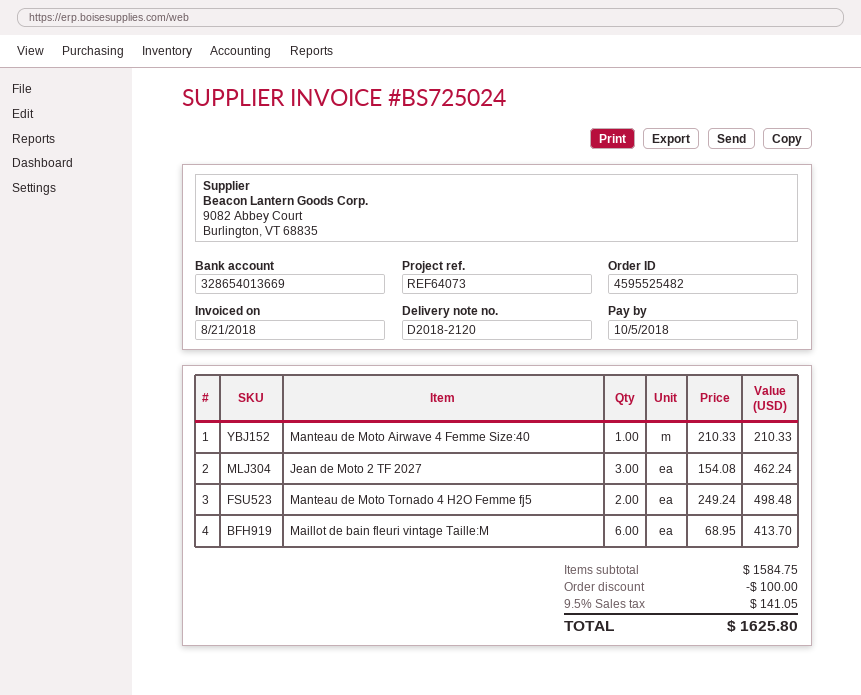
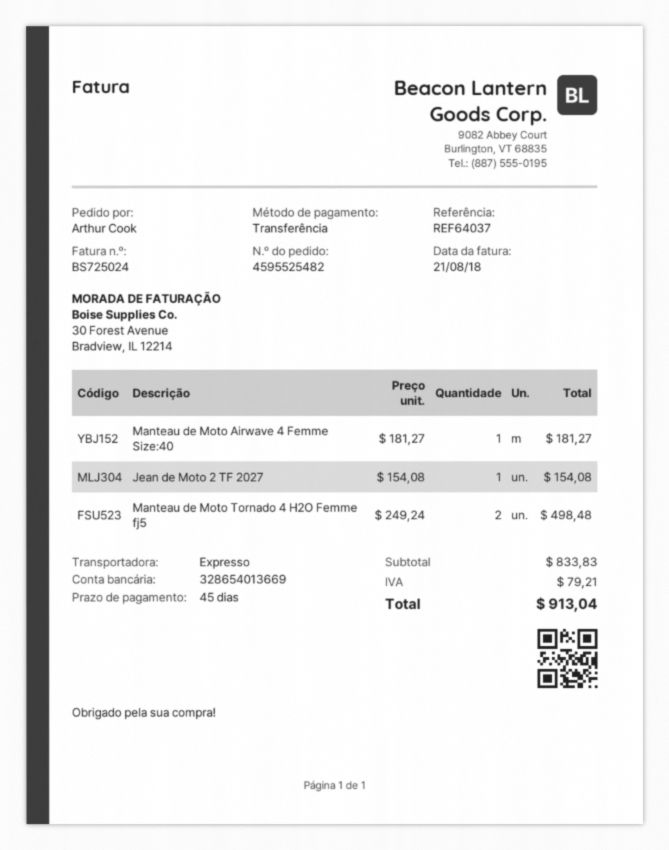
reference: REF64073 -> REF64037
Manteau de Moto Airwave 4 Femme Size:40: 1 x 210.33 = 210.33 -> 1 x 181.27 = 181.27
Jean de Moto 2 TF 2027: 3 x 154.08 = 462.24 -> 1 x 154.08 = 154.08
Maillot de bain fleuri vintage Taille:M: 6 x 68.95 = 413.70 -> none
subtotal: 1584.75 -> 833.83
discount: 100.00 -> none
tax: 141.05 -> 79.21
total: 1625.80 -> 913.04

